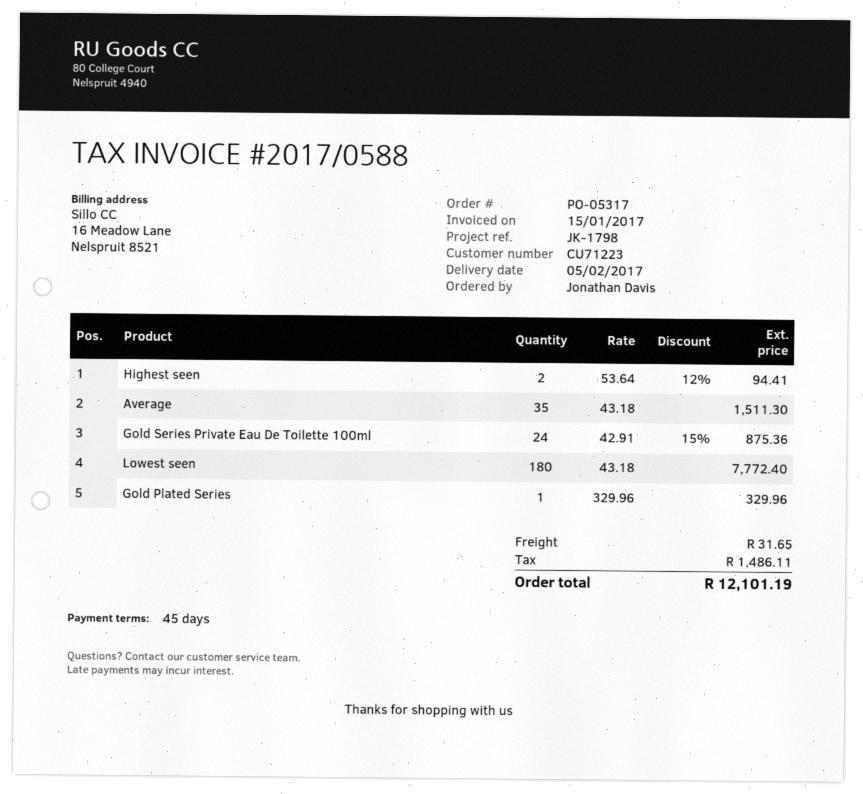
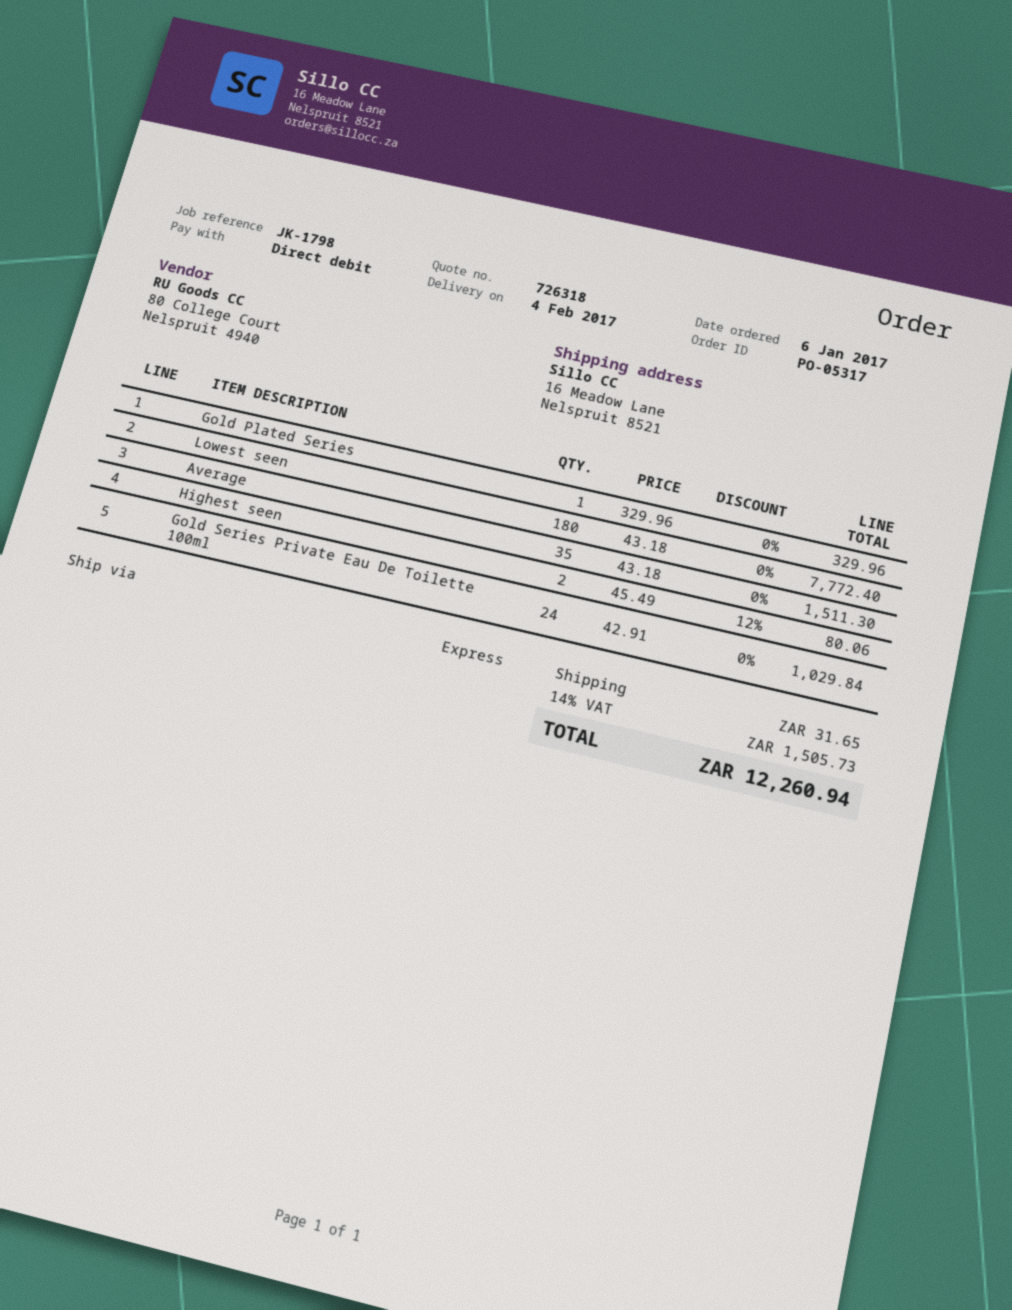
delivery date: 2017-02-05 -> 2017-02-04
Highest seen: 2 x 53.64 - 12% = 94.41 -> 2 x 45.49 - 12% = 80.06
Gold Series Private Eau De Toilette 100ml: 24 x 42.91 - 15% = 875.36 -> 24 x 42.91 = 1029.84
tax: 1486.11 -> 1505.73
total: 12101.19 -> 12260.94

